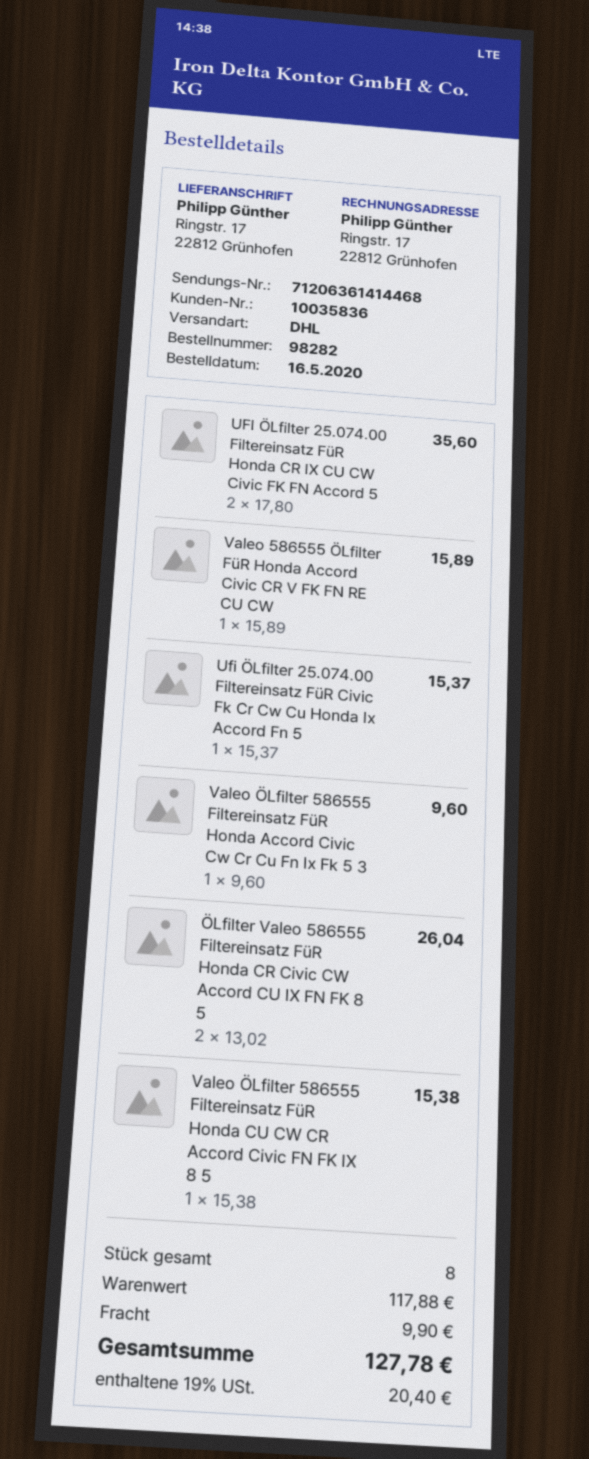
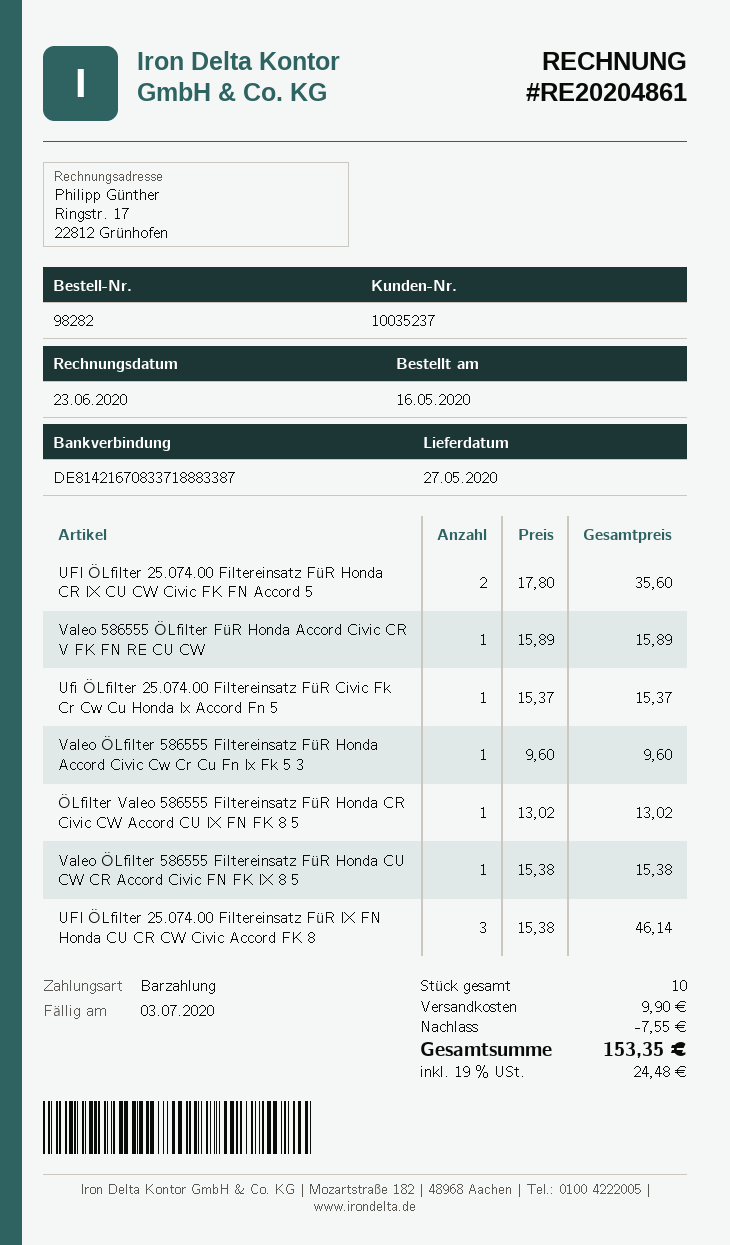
customer number: 10035836 -> 10035237
ÖLfilter Valeo 586555 Filtereinsatz FüR Honda CR Civic CW Accord CU IX FN FK 8 5: 2 x 13.02 = 26.04 -> 1 x 13.02 = 13.02
UFI ÖLfilter 25.074.00 Filtereinsatz FüR IX FN Honda CU CR CW Civic Accord FK 8: none -> 3 x 15.38 = 46.14
total quantity: 8 -> 10
discount: none -> 7.55
tax: 19% = 20.40 -> 19% = 24.48
total: 127.78 -> 153.35

